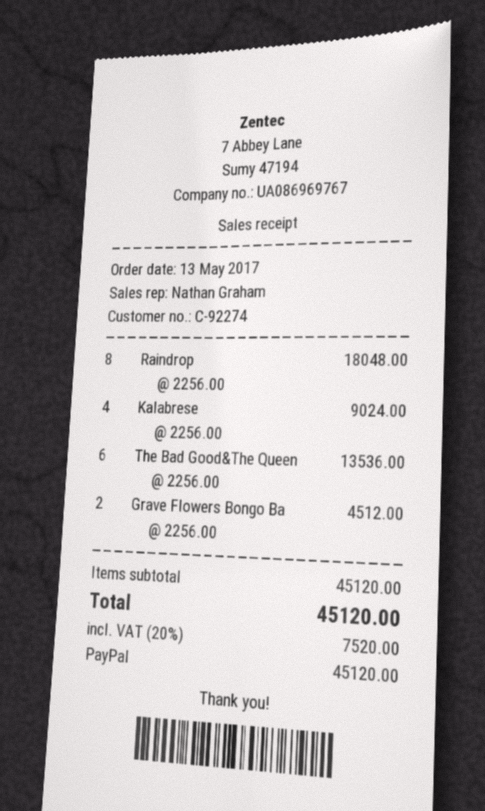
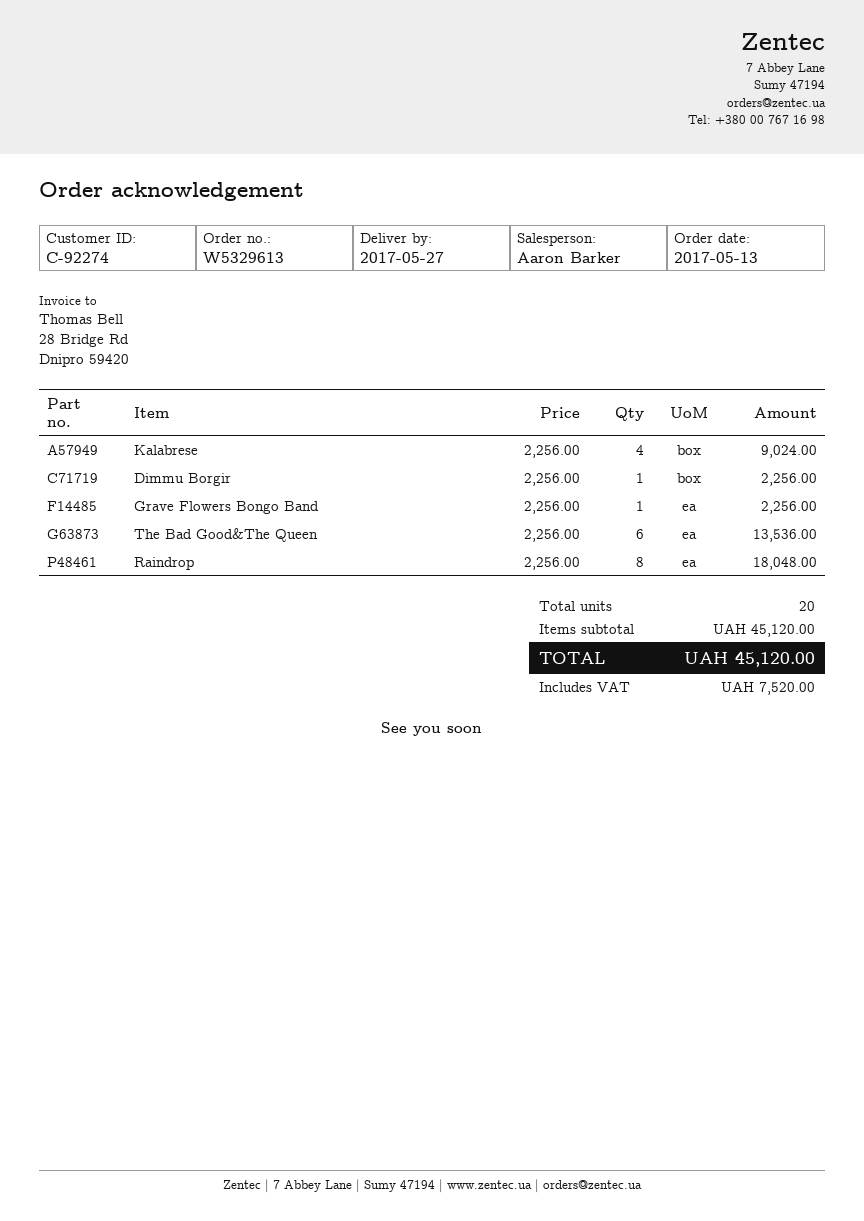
sales rep: Nathan Graham -> Aaron Barker
Grave Flowers Bongo Ba: 2 x 2256.00 = 4512.00 -> 1 x 2256.00 = 2256.00
Dimmu Borgir: none -> 1 x 2256.00 = 2256.00

